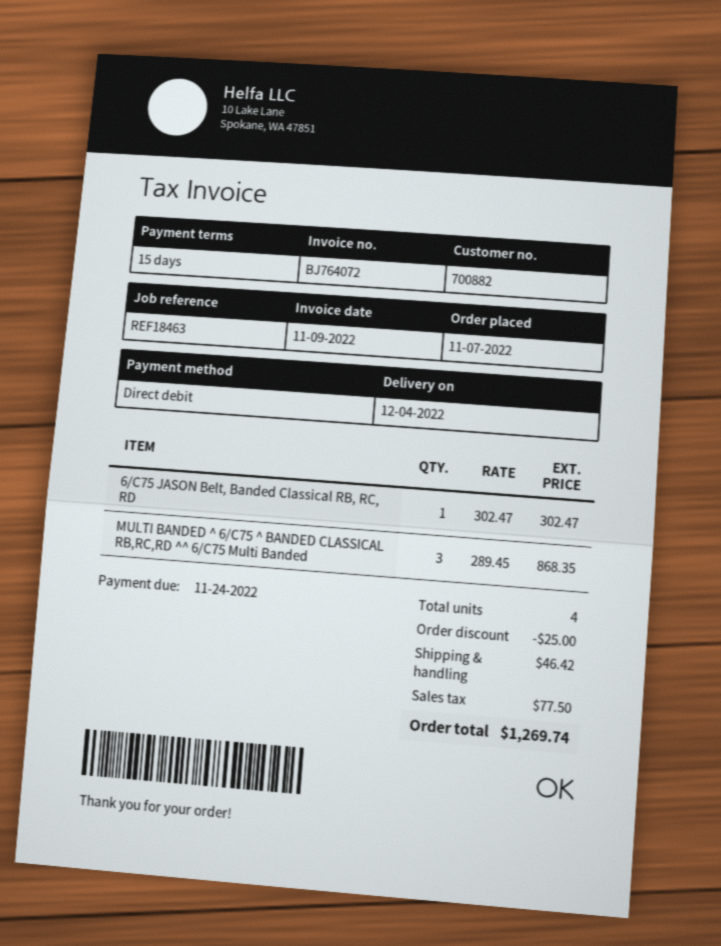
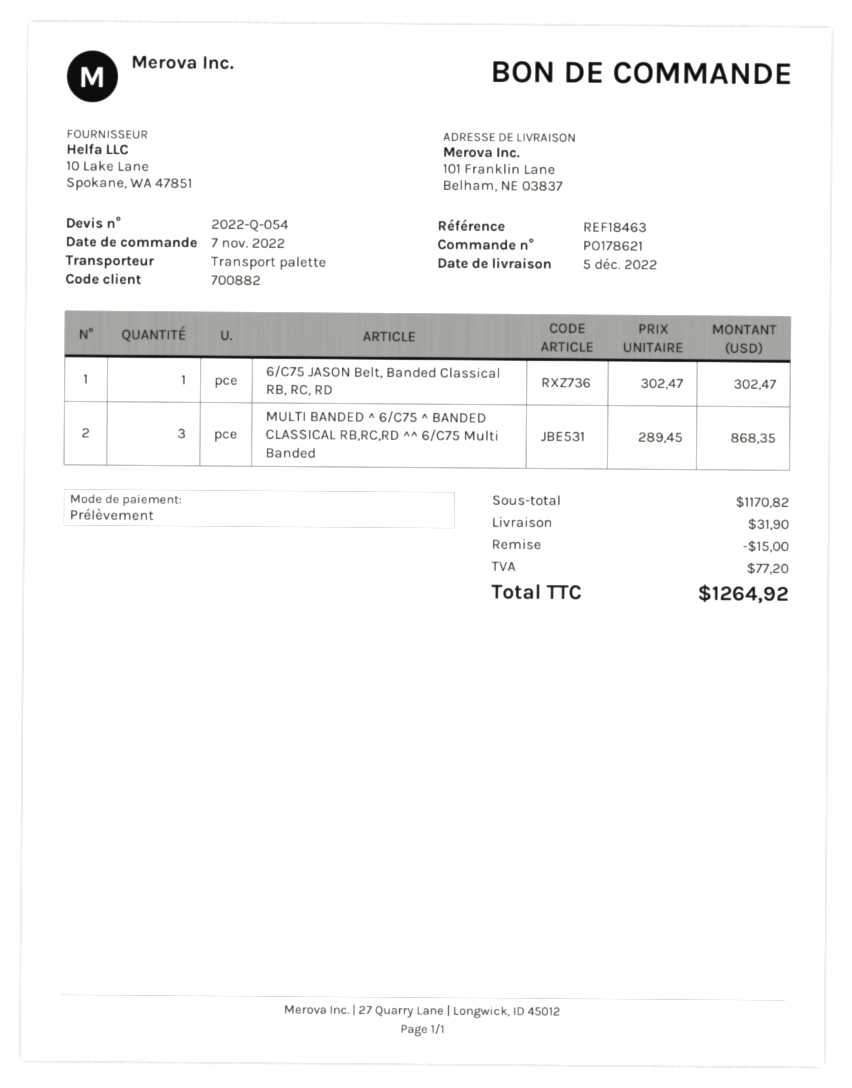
delivery date: 2022-12-04 -> 2022-12-05
discount: 25.00 -> 15.00
shipping: 46.42 -> 31.90
tax: 77.50 -> 77.20
total: 1269.74 -> 1264.92

